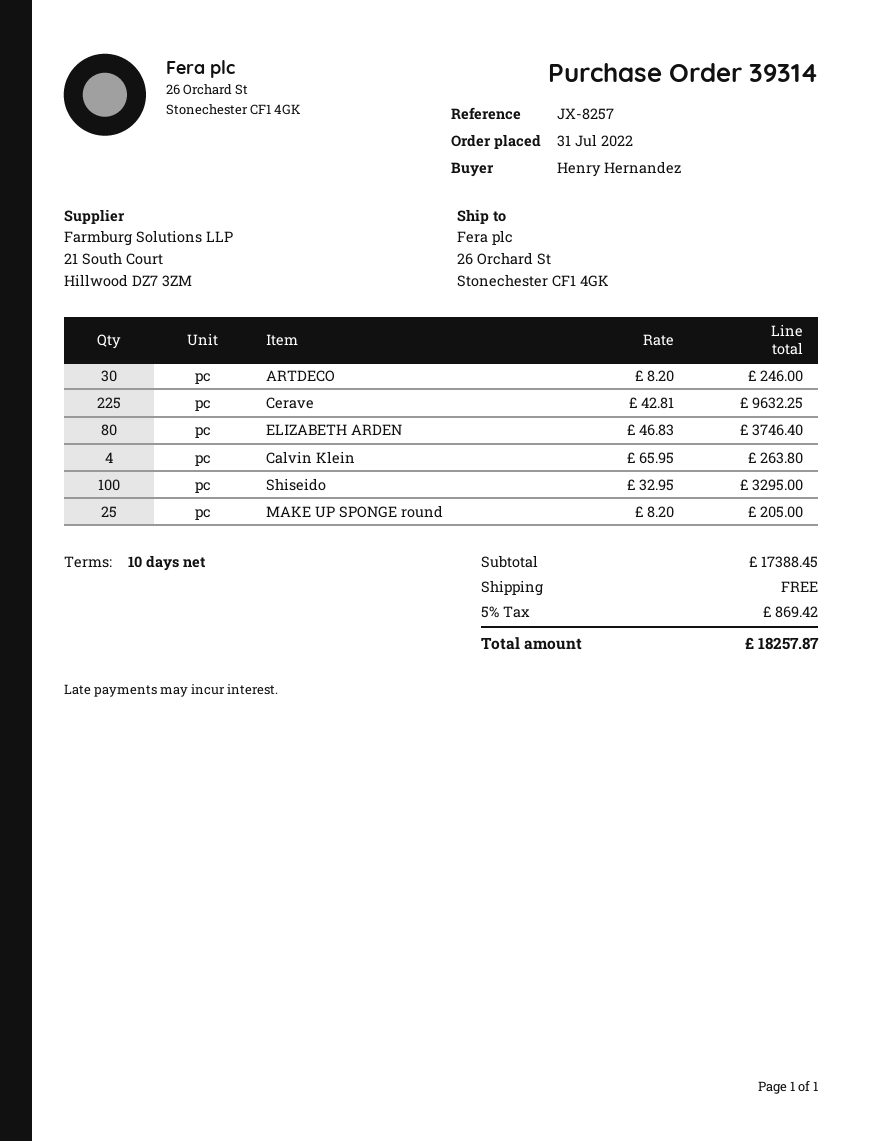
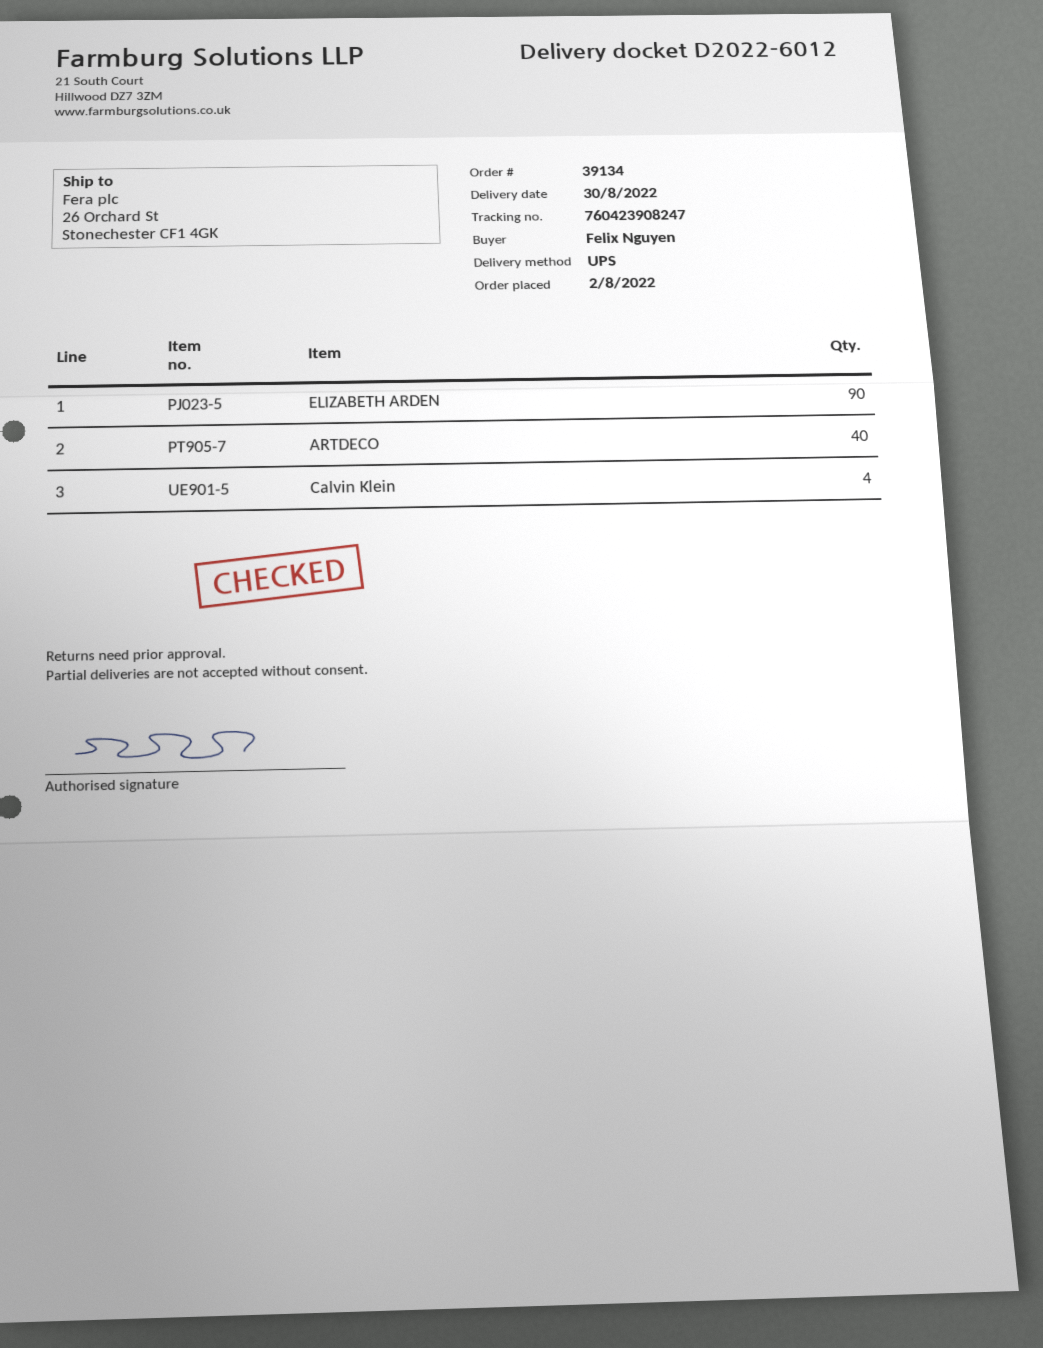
order number: 39314 -> 39134
order date: 2022-07-31 -> 2022-08-02
ordered by: Henry Hernandez -> Felix Nguyen
ARTDECO: 30 -> 40
Cerave: 225 -> none
ELIZABETH ARDEN: 80 -> 90
Shiseido: 100 -> none
MAKE UP SPONGE round: 25 -> none

